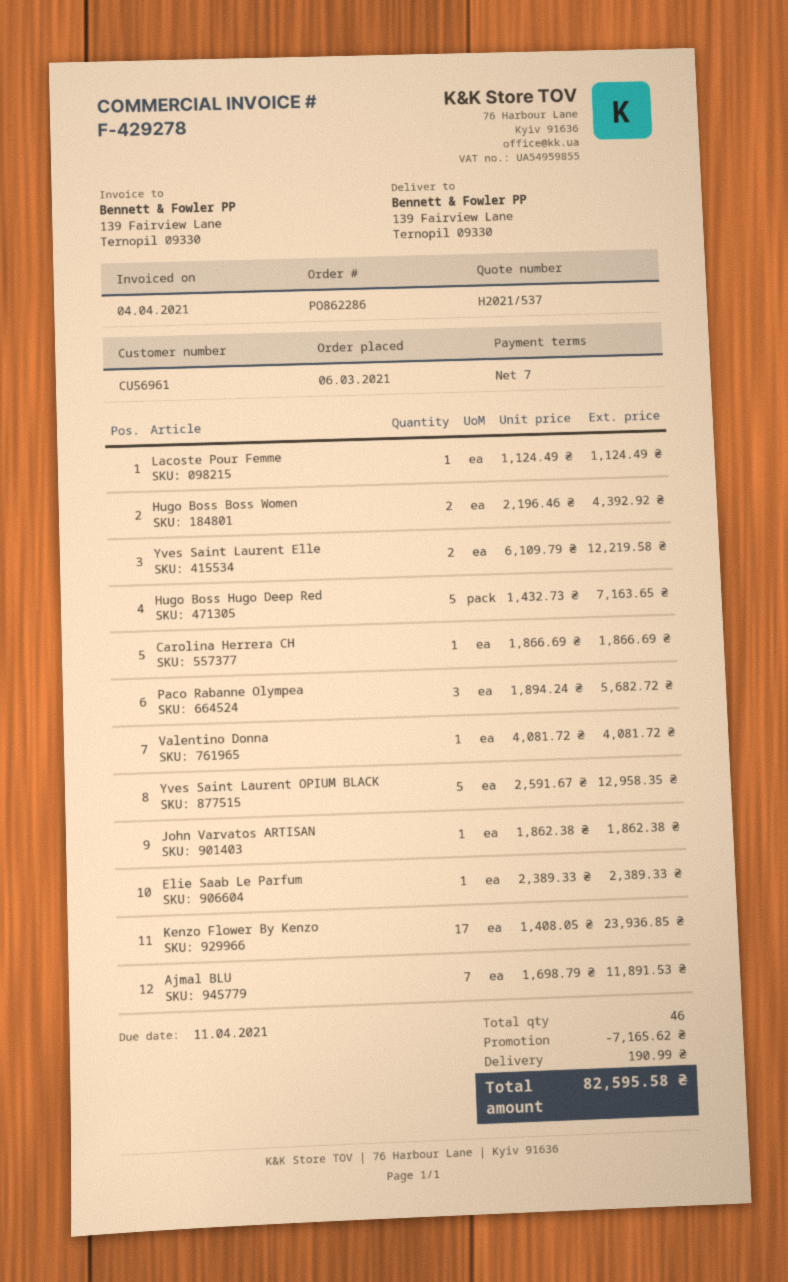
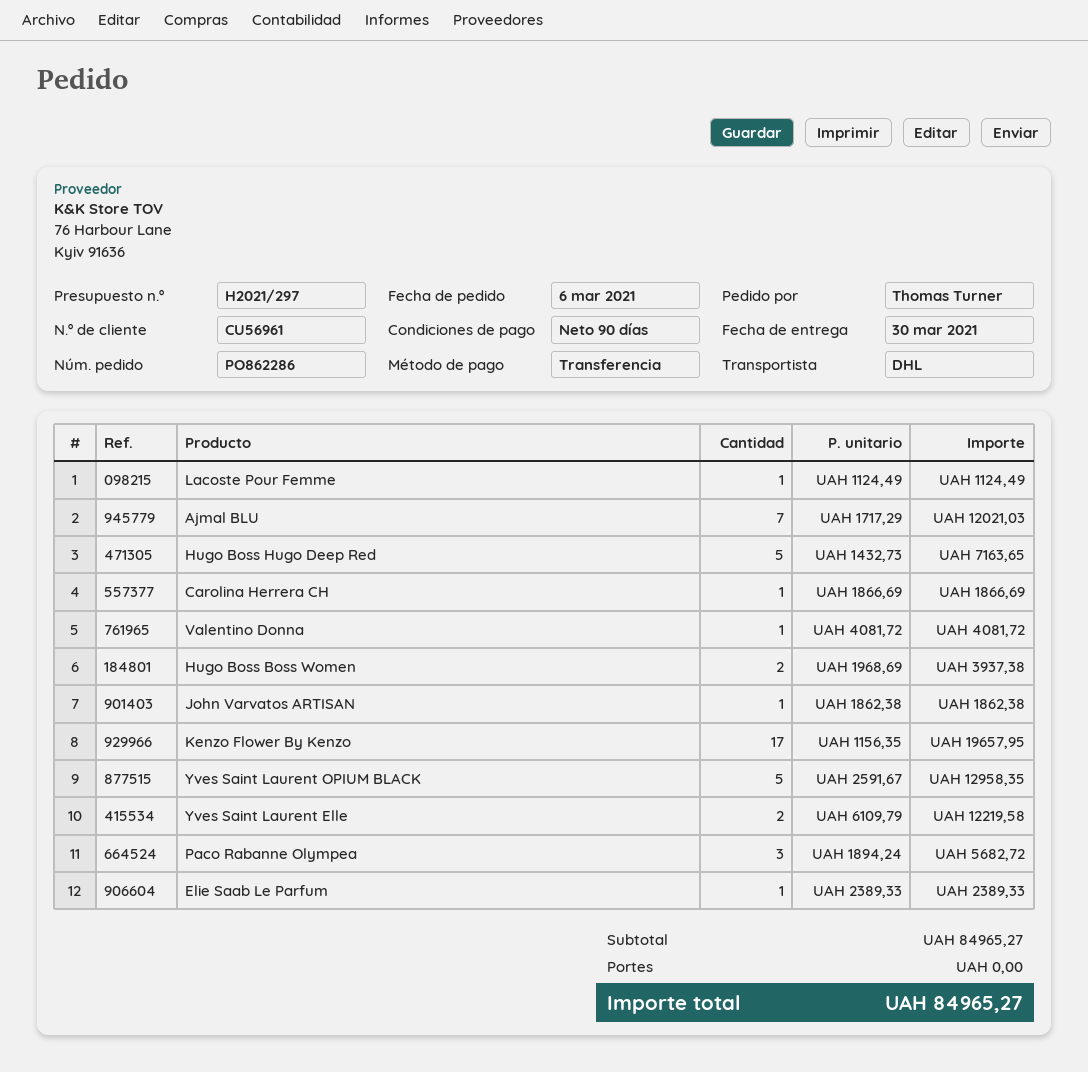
quote number: H2021/537 -> H2021/297
payment terms: 7 days -> 90 days
Hugo Boss Boss Women: 2 x 2196.46 = 4392.92 -> 2 x 1968.69 = 3937.38
Kenzo Flower By Kenzo: 17 x 1408.05 = 23936.85 -> 17 x 1156.35 = 19657.95
Ajmal BLU: 7 x 1698.79 = 11891.53 -> 7 x 1717.29 = 12021.03
discount: 7165.62 -> none
shipping: 190.99 -> 0.00
total: 82595.58 -> 84965.27

